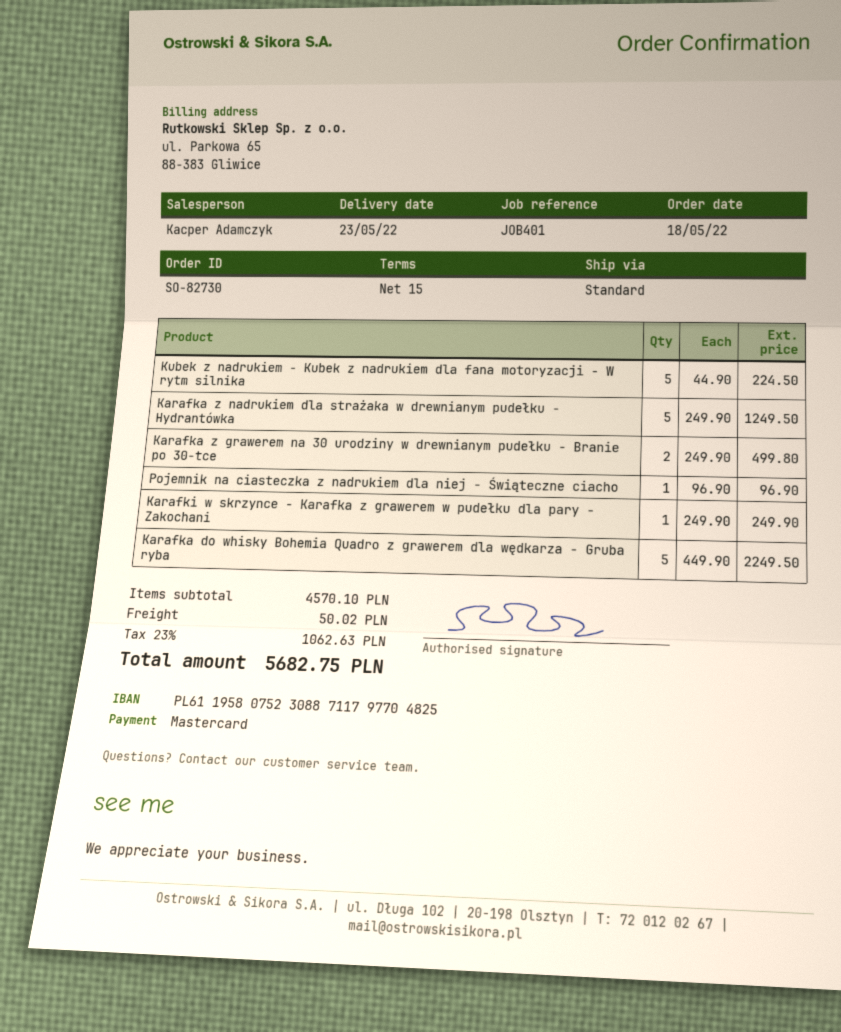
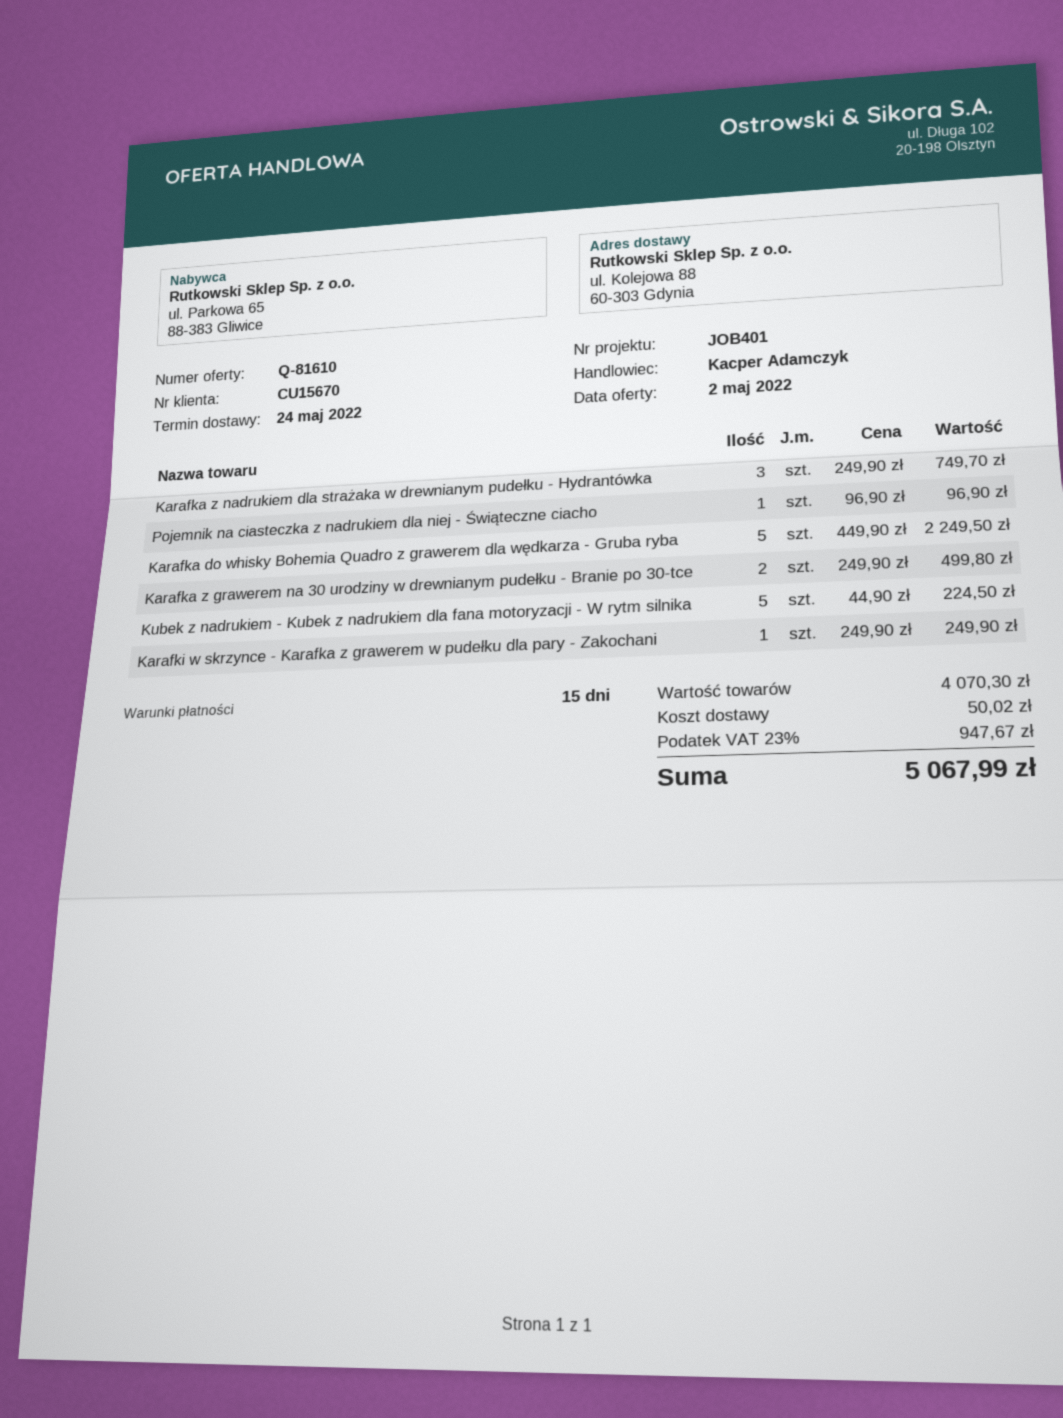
delivery date: 2022-05-23 -> 2022-05-24
Karafka z nadrukiem dla strażaka w drewnianym pudełku - Hydrantówka: 5 x 249.90 = 1249.50 -> 3 x 249.90 = 749.70
subtotal: 4570.10 -> 4070.30
tax: 23% = 1062.63 -> 23% = 947.67
total: 5682.75 -> 5067.99

